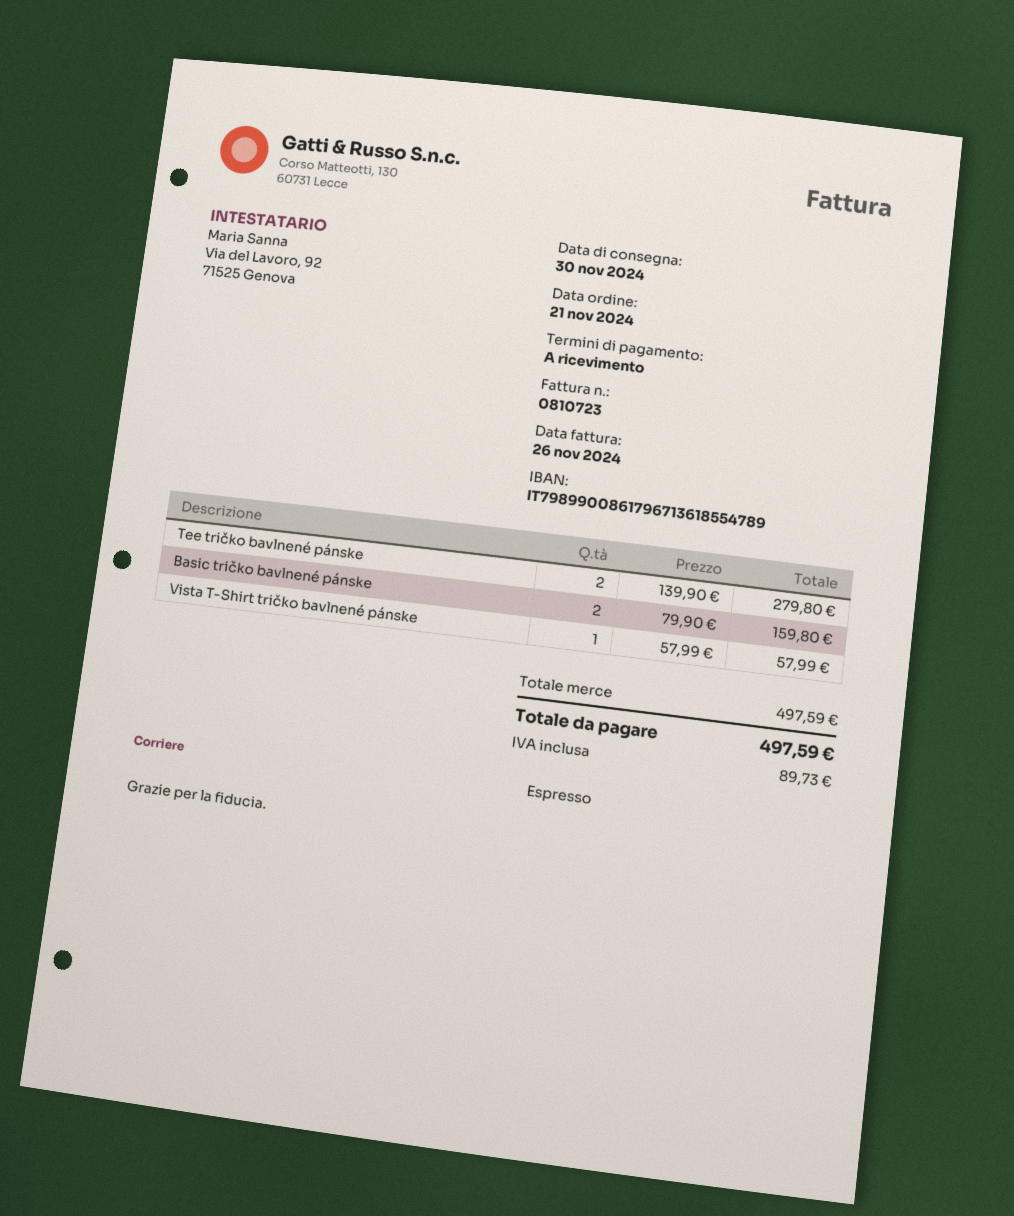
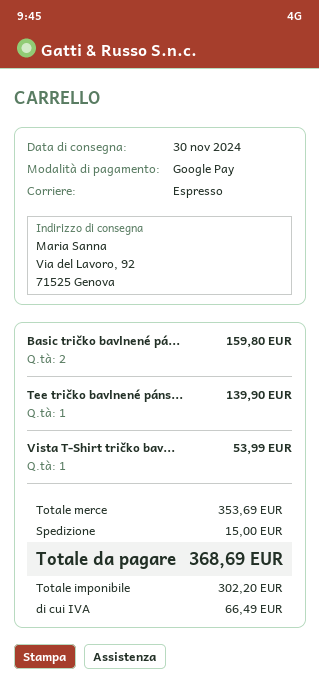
Tee tričko bavlnené pánske: 2 for 279.80 -> 1 for 139.90
Vista T-Shirt tričko bavlnené pánske: 1 for 57.99 -> 1 for 53.99
subtotal: 497.59 -> 353.69
shipping: none -> 15.00
tax: 89.73 -> 66.49
total: 497.59 -> 368.69

